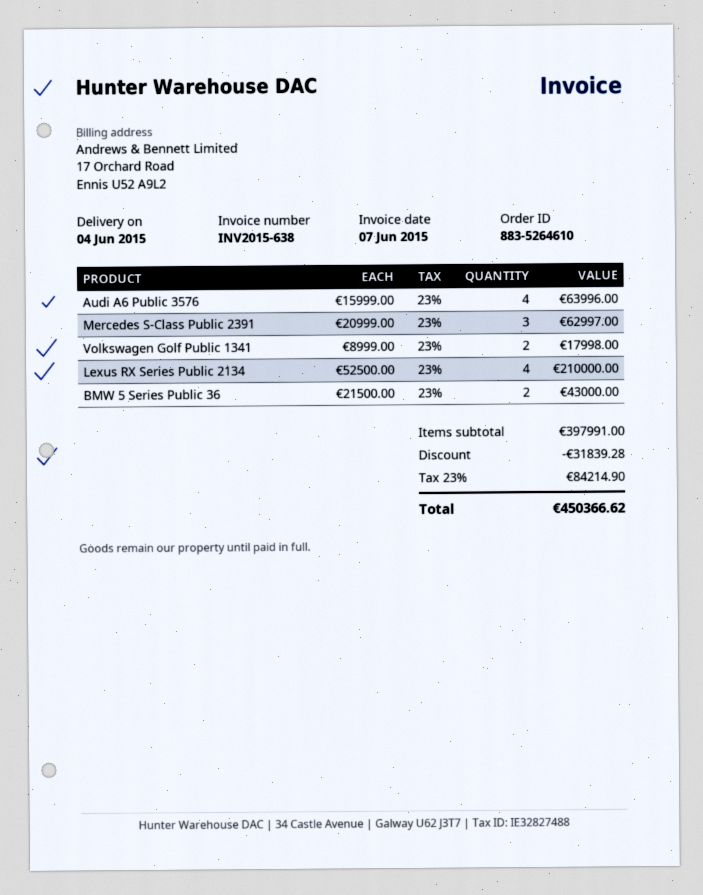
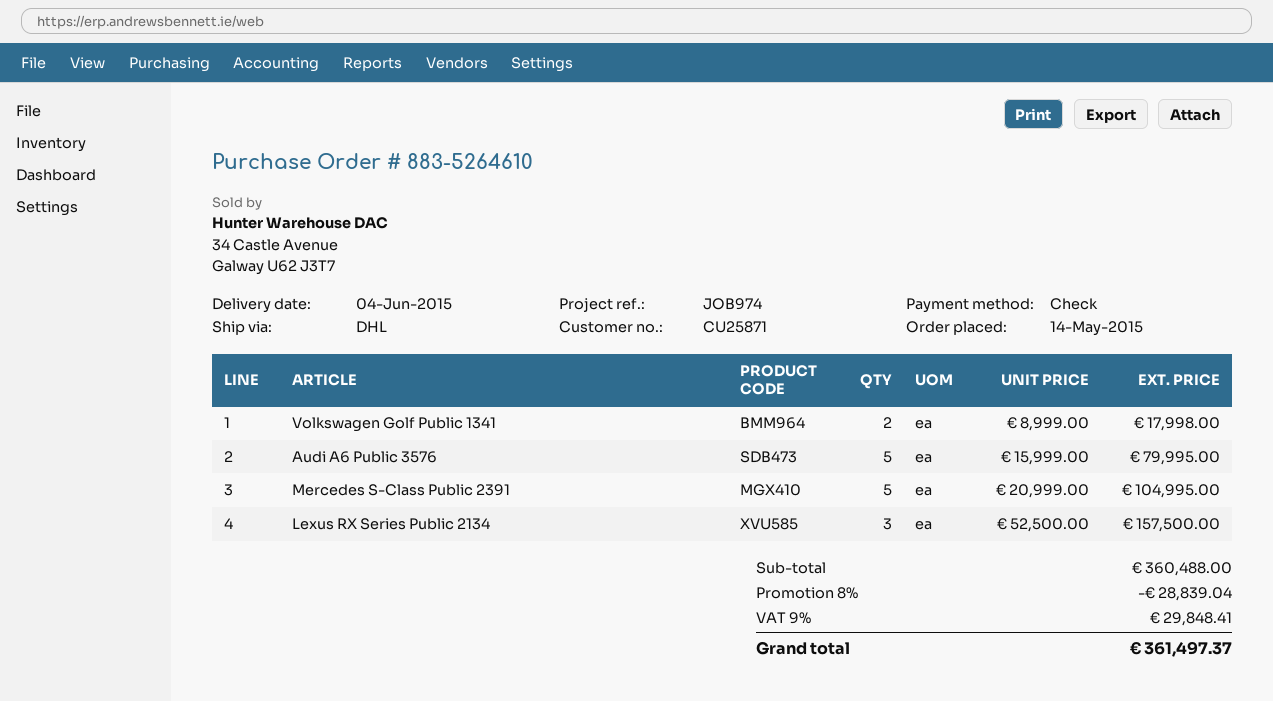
Audi A6 Public 3576: 4 x 15999.00 = 63996.00 -> 5 x 15999.00 = 79995.00
Mercedes S-Class Public 2391: 3 x 20999.00 = 62997.00 -> 5 x 20999.00 = 104995.00
Lexus RX Series Public 2134: 4 x 52500.00 = 210000.00 -> 3 x 52500.00 = 157500.00
BMW 5 Series Public 36: 2 x 21500.00 = 43000.00 -> none
subtotal: 397991.00 -> 360488.00
discount: 31839.28 -> 28839.04
tax: 23% = 84214.90 -> 9% = 29848.41
total: 450366.62 -> 361497.37

